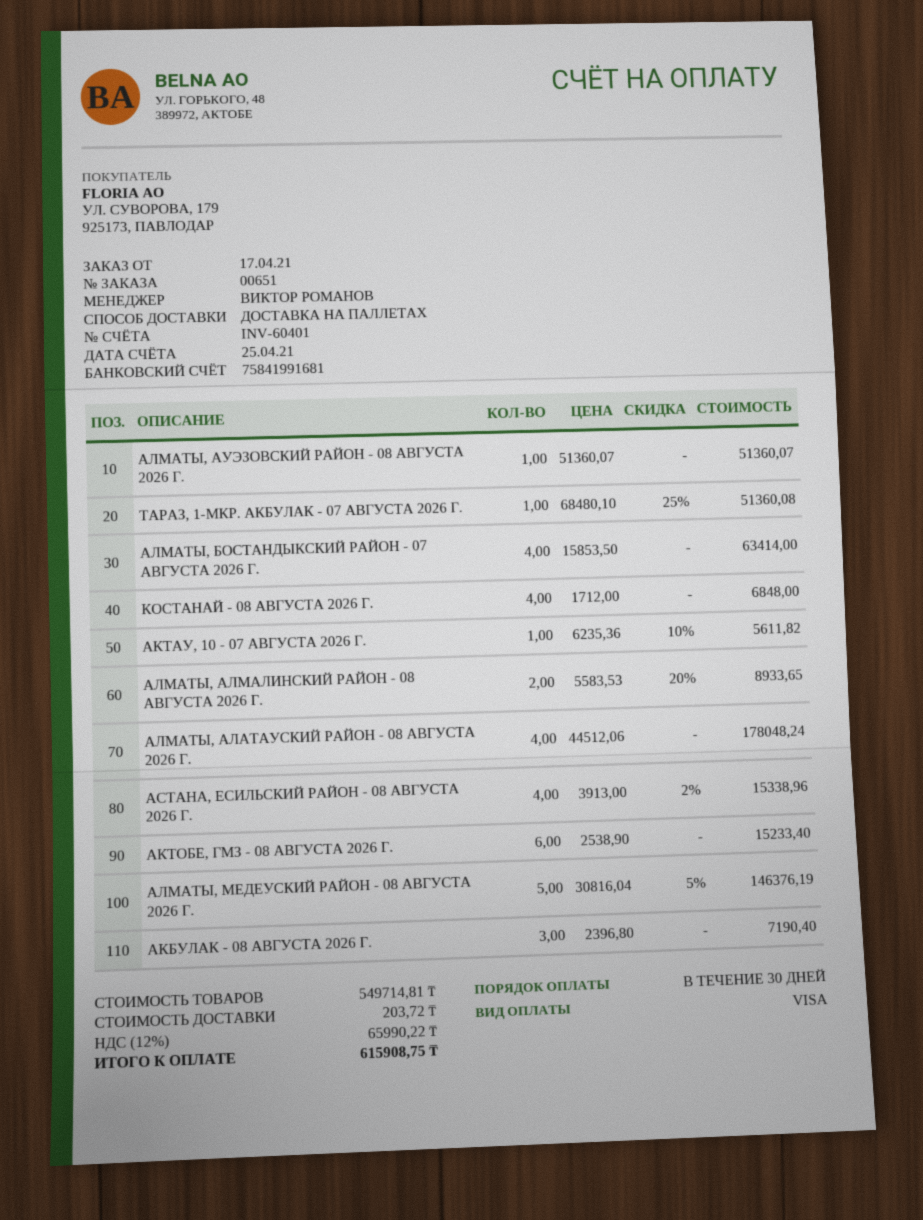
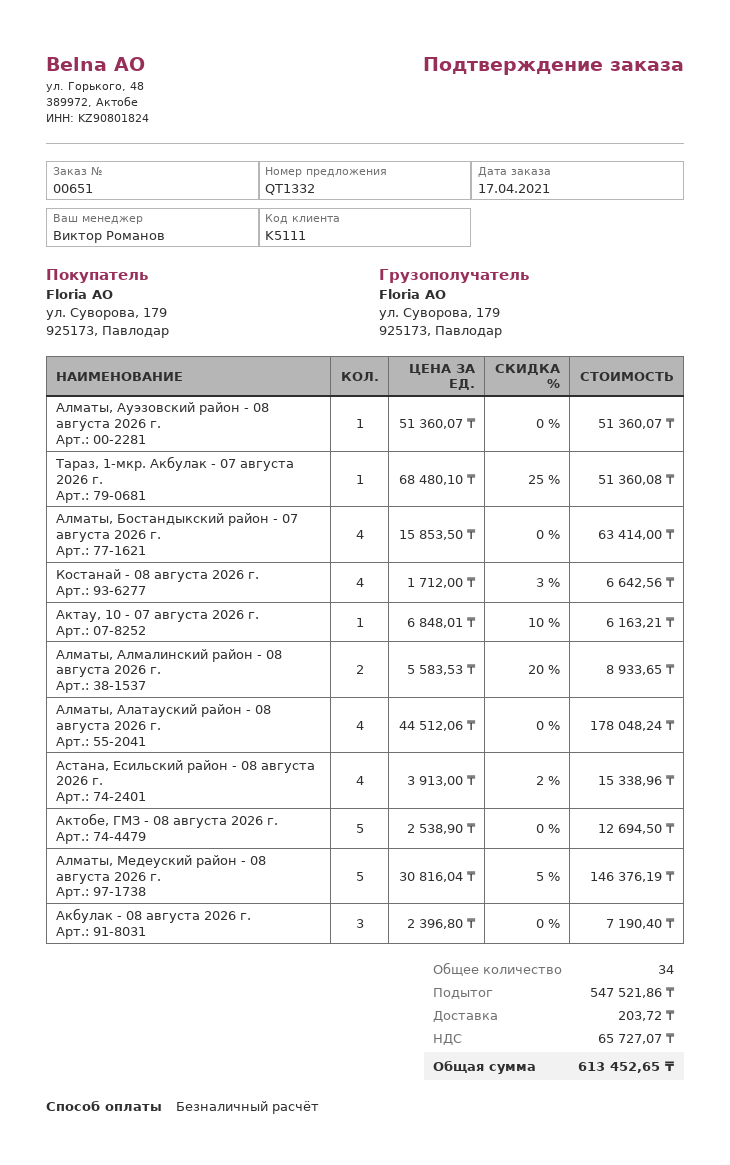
payment method: Visa -> bank transfer
КОСТАНАЙ - 08 АВГУСТА 2026 Г.: 4 x 1712.00 = 6848.00 -> 4 x 1712.00 - 3% = 6642.56
АКТАУ, 10 - 07 АВГУСТА 2026 Г.: 1 x 6235.36 - 10% = 5611.82 -> 1 x 6848.01 - 10% = 6163.21
АКТОБЕ, ГМЗ - 08 АВГУСТА 2026 Г.: 6 x 2538.90 = 15233.40 -> 5 x 2538.90 = 12694.50
subtotal: 549714.81 -> 547521.86
tax: 65990.22 -> 65727.07
total: 615908.75 -> 613452.65

